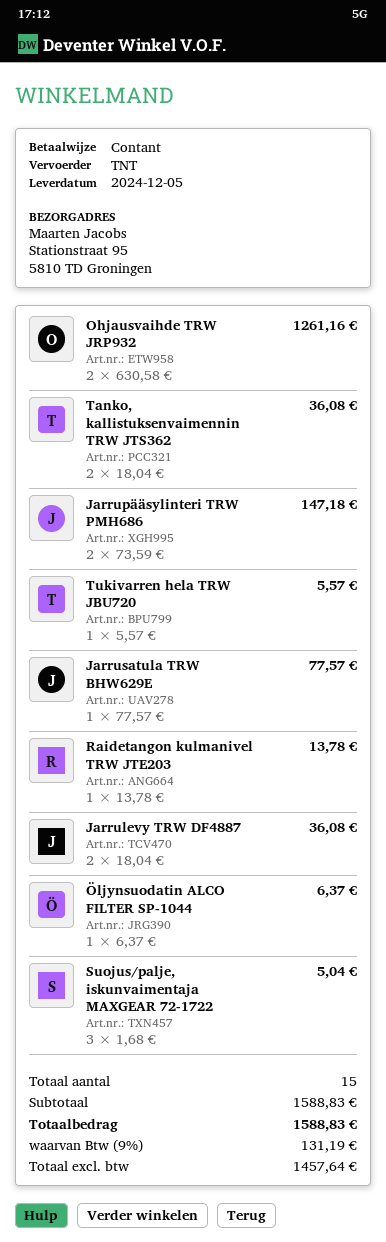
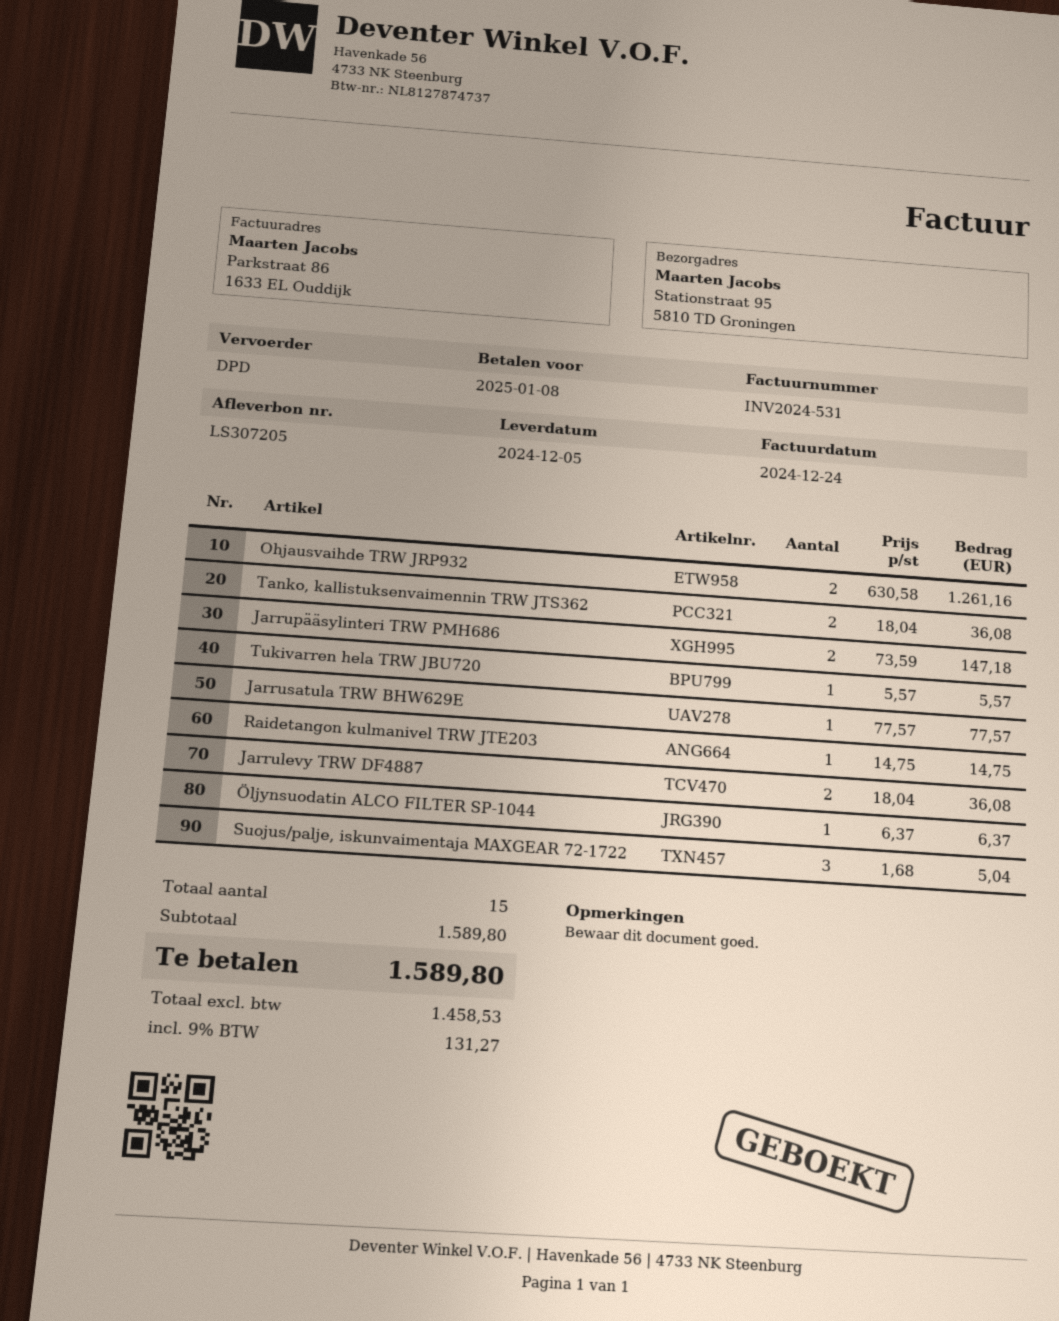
shipping method: TNT -> DPD
Raidetangon kulmanivel TRW JTE203: 1 x 13.78 = 13.78 -> 1 x 14.75 = 14.75
subtotal: 1588.83 -> 1589.80
net: 1457.64 -> 1458.53
tax: 9% = 131.19 -> 9% = 131.27
total: 1588.83 -> 1589.80

